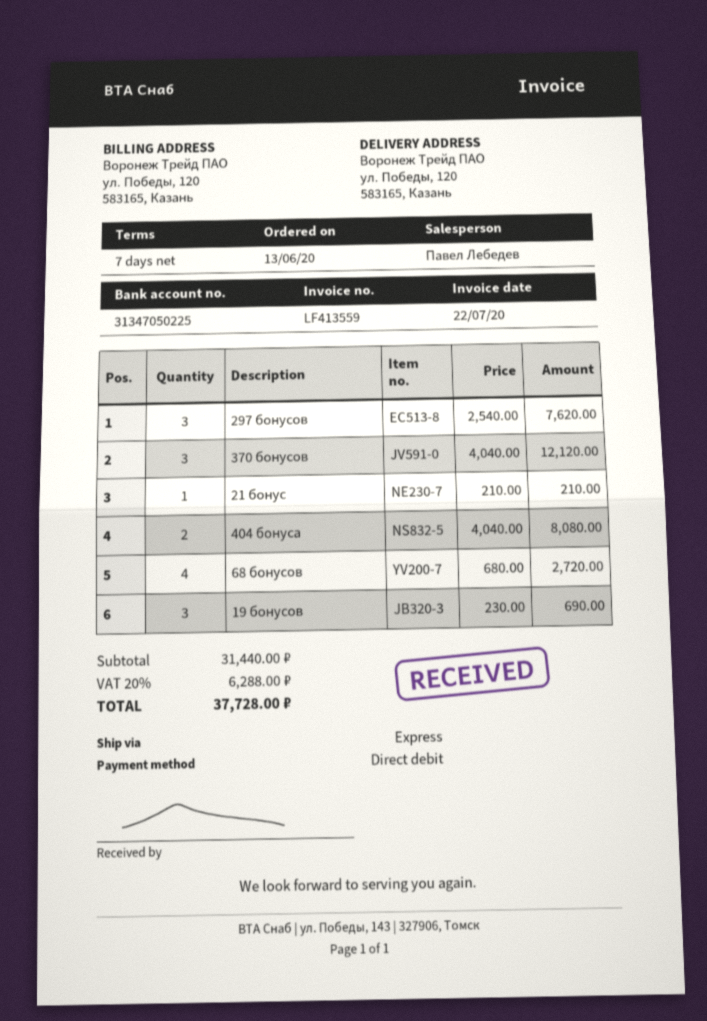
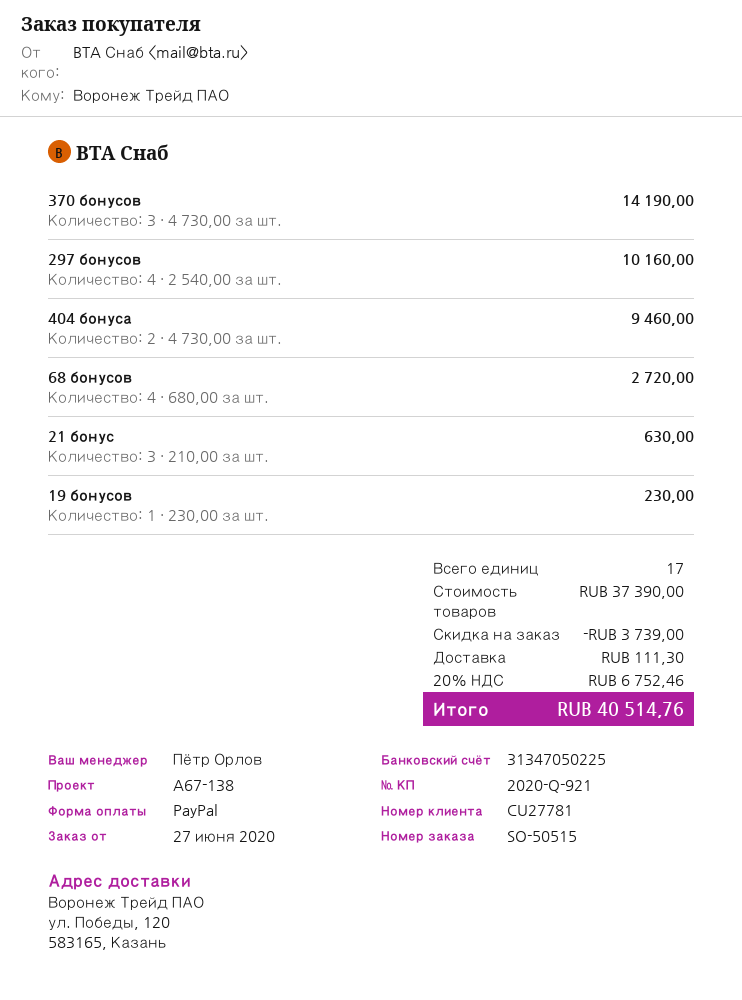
order date: 2020-06-13 -> 2020-06-27
sales rep: Павел Лебедев -> Пётр Орлов
payment method: direct debit -> PayPal
297 бонусов: 3 x 2540.00 = 7620.00 -> 4 x 2540.00 = 10160.00
370 бонусов: 3 x 4040.00 = 12120.00 -> 3 x 4730.00 = 14190.00
21 бонус: 1 x 210.00 = 210.00 -> 3 x 210.00 = 630.00
404 бонуса: 2 x 4040.00 = 8080.00 -> 2 x 4730.00 = 9460.00
19 бонусов: 3 x 230.00 = 690.00 -> 1 x 230.00 = 230.00
subtotal: 31440.00 -> 37390.00
discount: none -> 3739.00
shipping: none -> 111.30
tax: 20% = 6288.00 -> 20% = 6752.46
total: 37728.00 -> 40514.76

